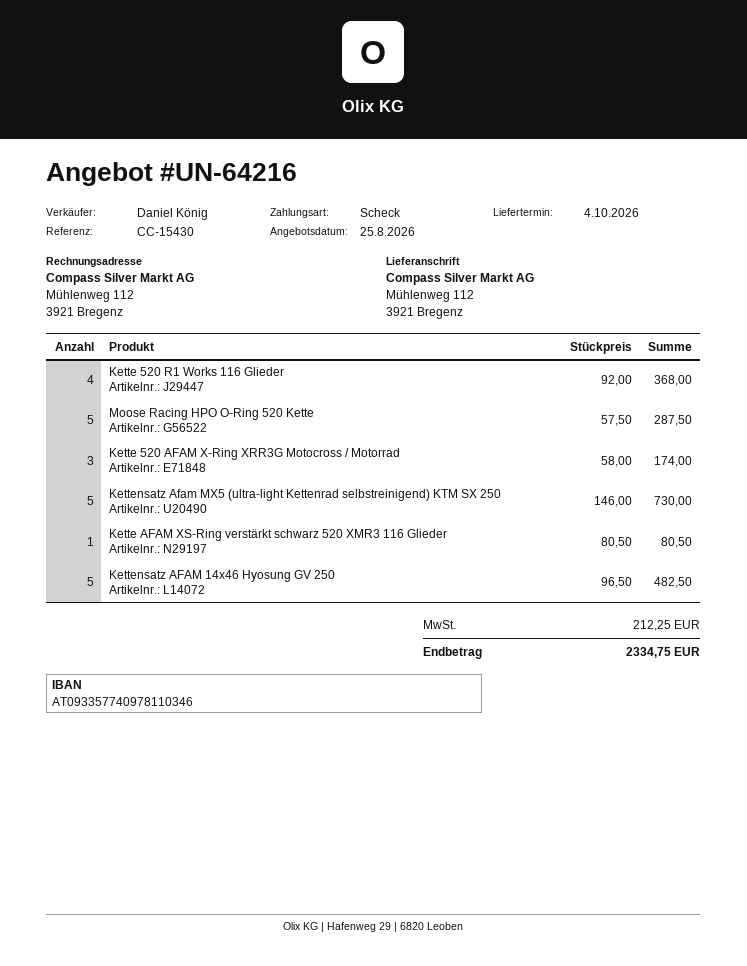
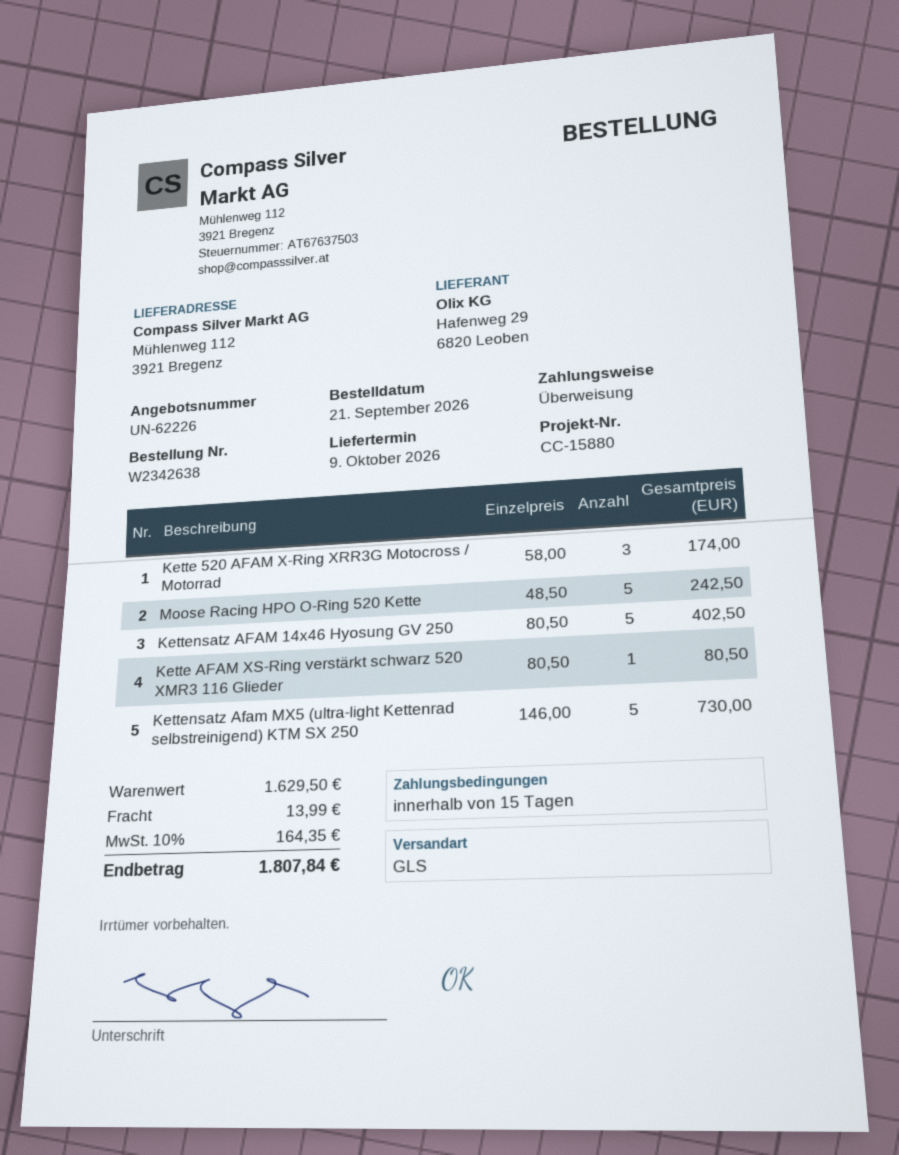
quote number: UN-64216 -> UN-62226
delivery date: 2026-10-04 -> 2026-10-09
reference: CC-15430 -> CC-15880
payment method: cheque -> bank transfer
Kette 520 R1 Works 116 Glieder: 4 x 92.00 = 368.00 -> none
Moose Racing HPO O-Ring 520 Kette: 5 x 57.50 = 287.50 -> 5 x 48.50 = 242.50
Kettensatz AFAM 14x46 Hyosung GV 250: 5 x 96.50 = 482.50 -> 5 x 80.50 = 402.50
shipping: none -> 13.99
tax: 212.25 -> 164.35
total: 2334.75 -> 1807.84

